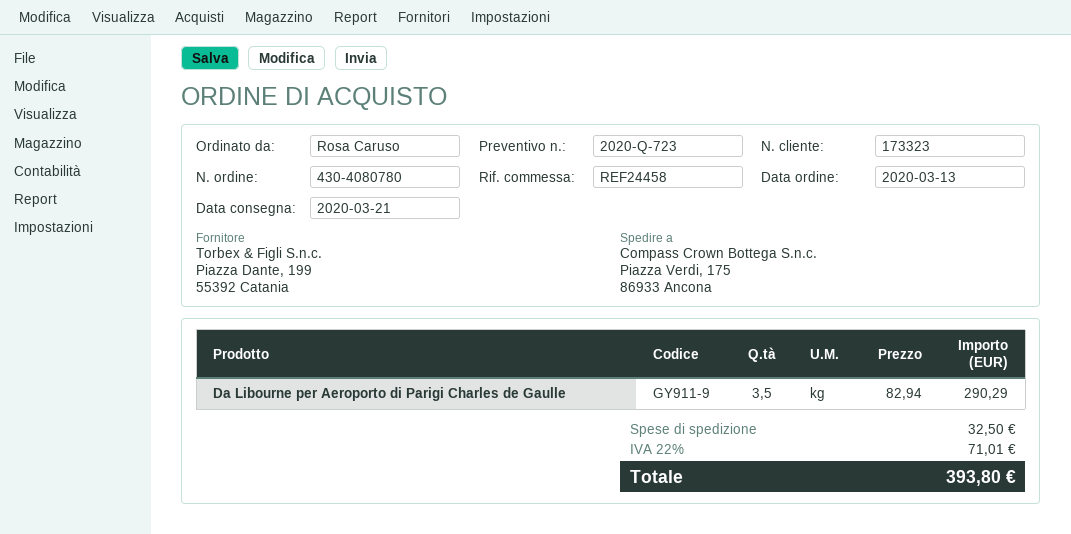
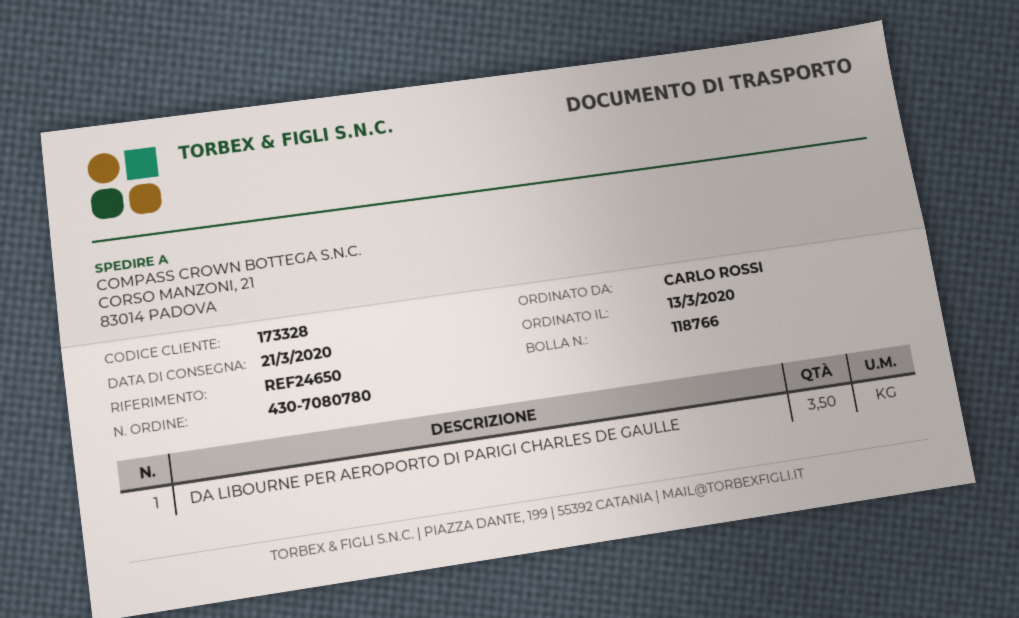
order number: 430-4080780 -> 430-7080780
customer number: 173323 -> 173328
reference: REF24458 -> REF24650
ordered by: Rosa Caruso -> CARLO ROSSI
ship to: Piazza Verdi, 175, 86933 Ancona -> CORSO MANZONI, 21, 83014 PADOVA

